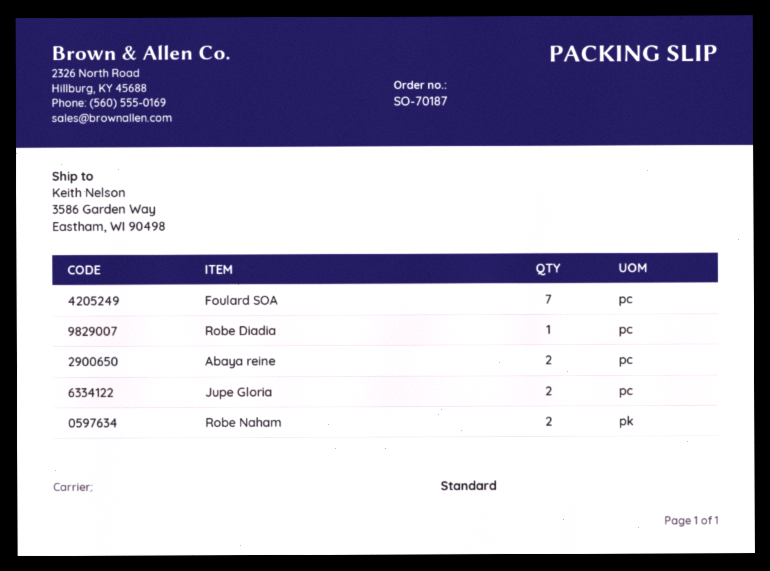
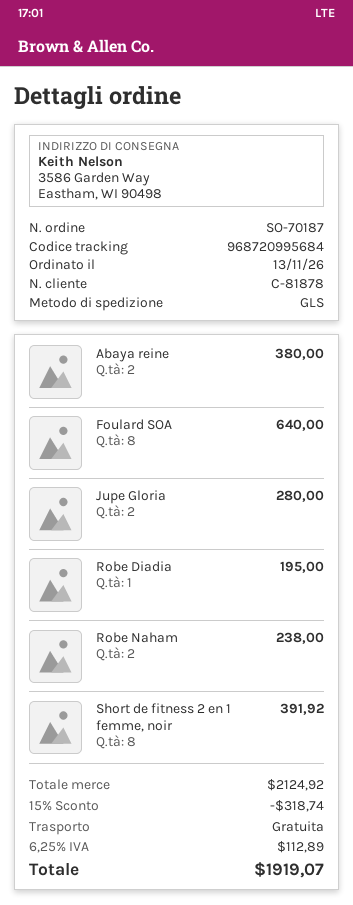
shipping method: standard -> GLS
Foulard SOA: 7 -> 8
Short de fitness 2 en 1 femme, noir: none -> 8

